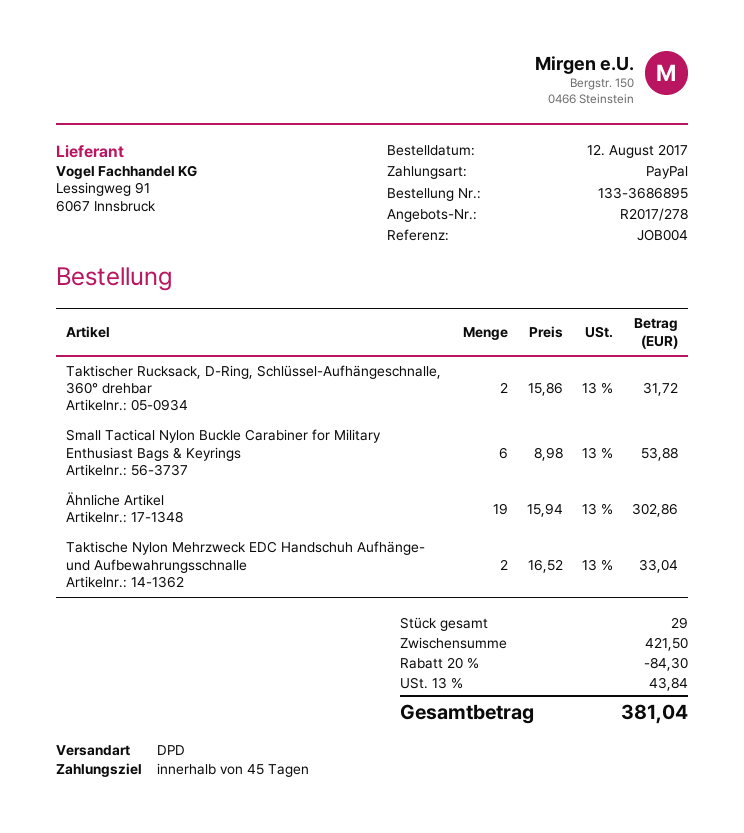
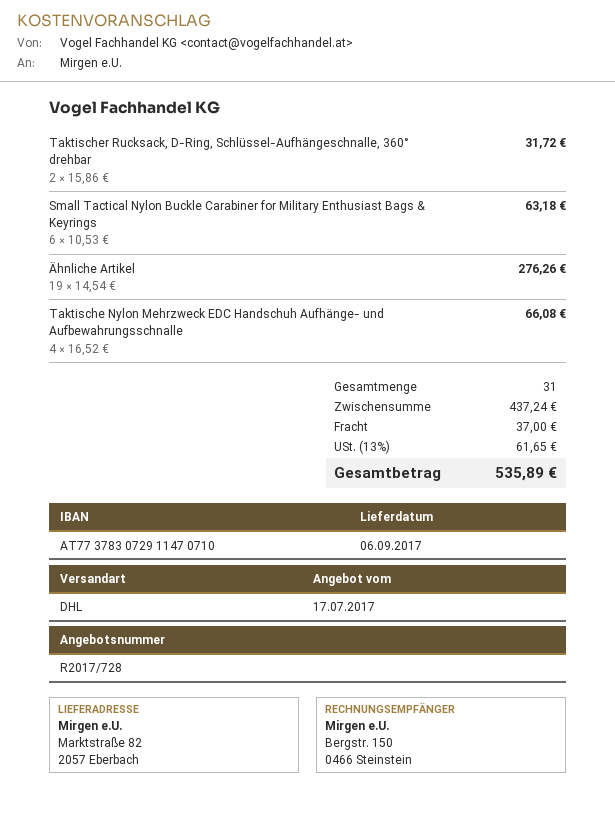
quote number: R2017/278 -> R2017/728
shipping method: DPD -> DHL
Small Tactical Nylon Buckle Carabiner for Military Enthusiast Bags & Keyrings: 6 x 8.98 = 53.88 -> 6 x 10.53 = 63.18
Ähnliche Artikel: 19 x 15.94 = 302.86 -> 19 x 14.54 = 276.26
Taktische Nylon Mehrzweck EDC Handschuh Aufhänge- und Aufbewahrungsschnalle: 2 x 16.52 = 33.04 -> 4 x 16.52 = 66.08
total quantity: 29 -> 31
subtotal: 421.50 -> 437.24
discount: 20% = 84.30 -> none
shipping: none -> 37.00
tax: 13% = 43.84 -> 13% = 61.65
total: 381.04 -> 535.89

